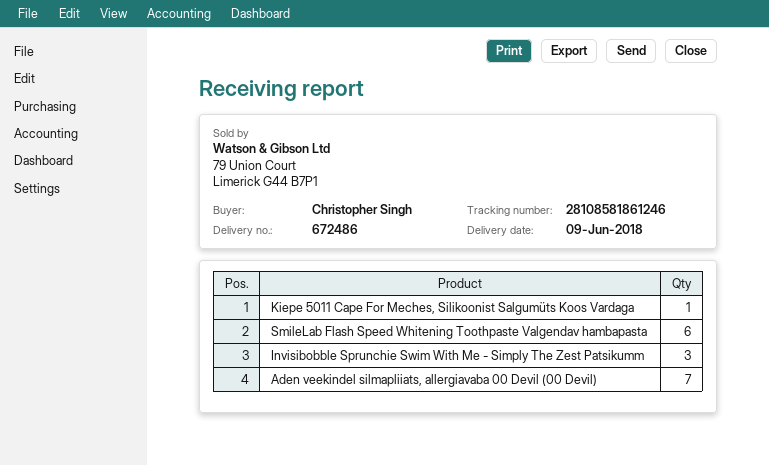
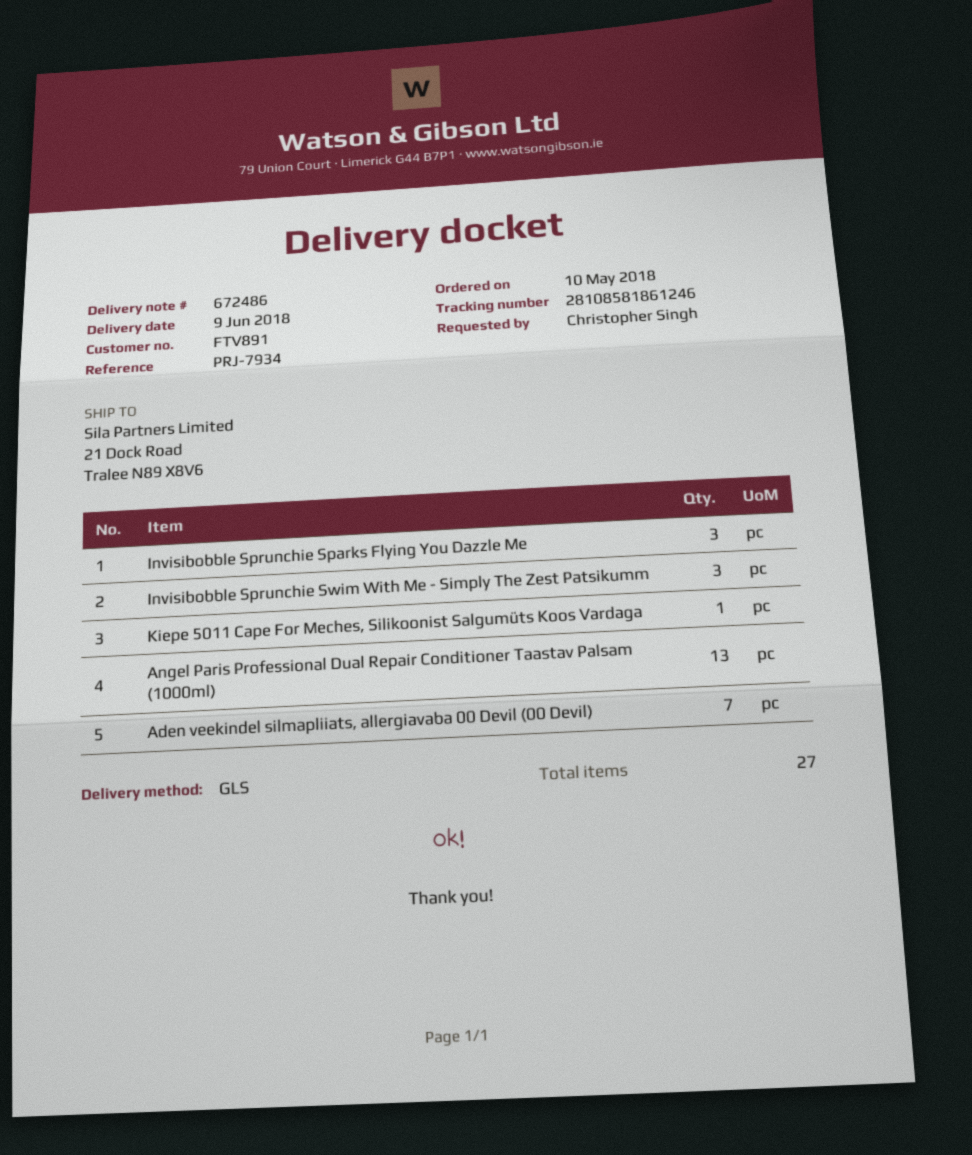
SmileLab Flash Speed Whitening Toothpaste Valgendav hambapasta: 6 -> none
Invisibobble Sprunchie Sparks Flying You Dazzle Me: none -> 3
Angel Paris Professional Dual Repair Conditioner Taastav Palsam (1000ml): none -> 13

